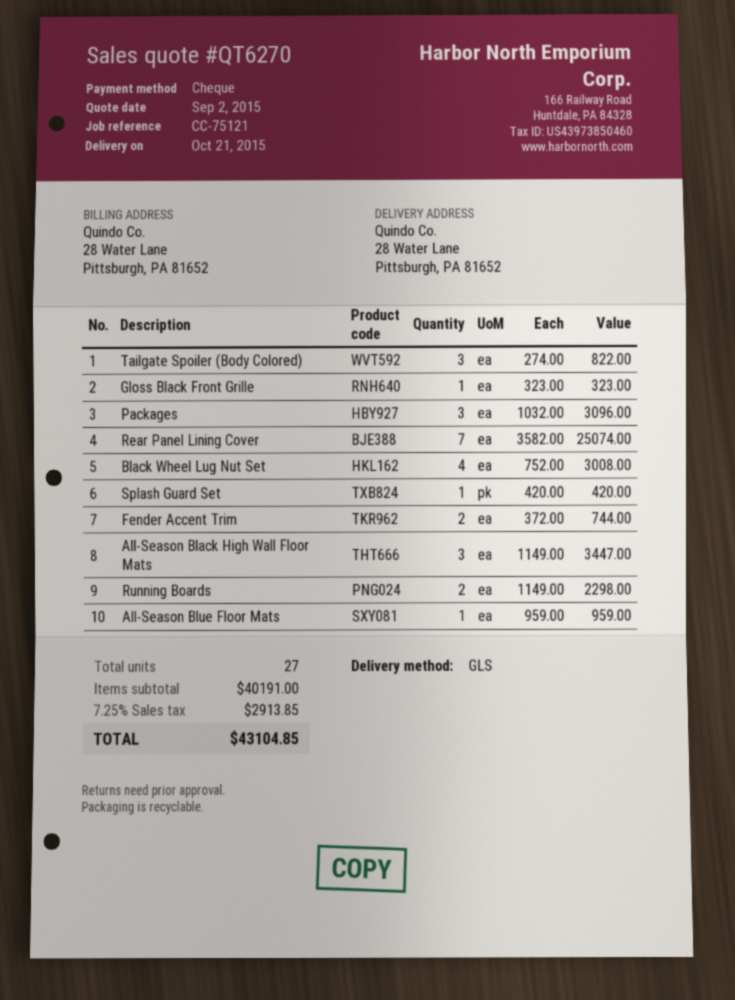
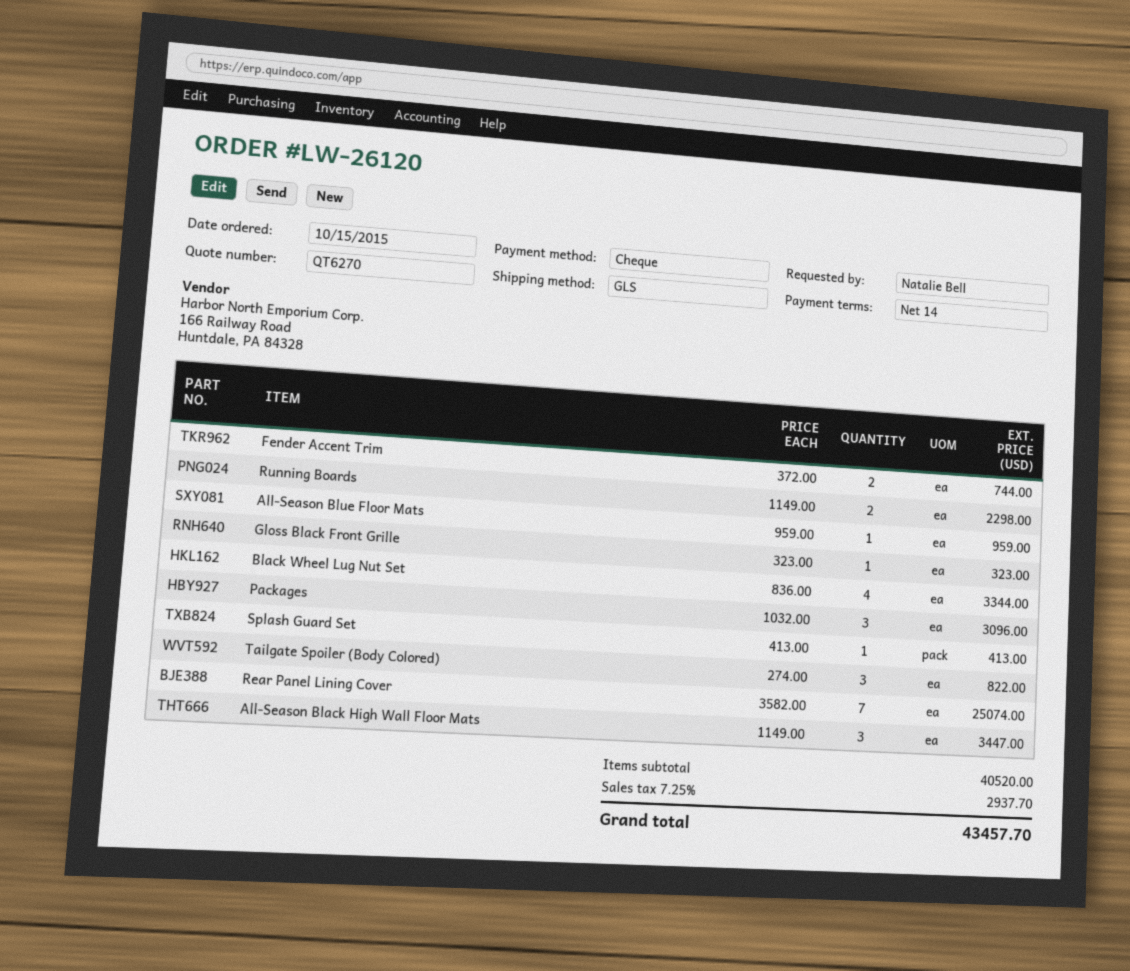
Black Wheel Lug Nut Set: 4 x 752.00 = 3008.00 -> 4 x 836.00 = 3344.00
Splash Guard Set: 1 x 420.00 = 420.00 -> 1 x 413.00 = 413.00
subtotal: 40191.00 -> 40520.00
tax: 7.25% = 2913.85 -> 7.25% = 2937.70
total: 43104.85 -> 43457.70

